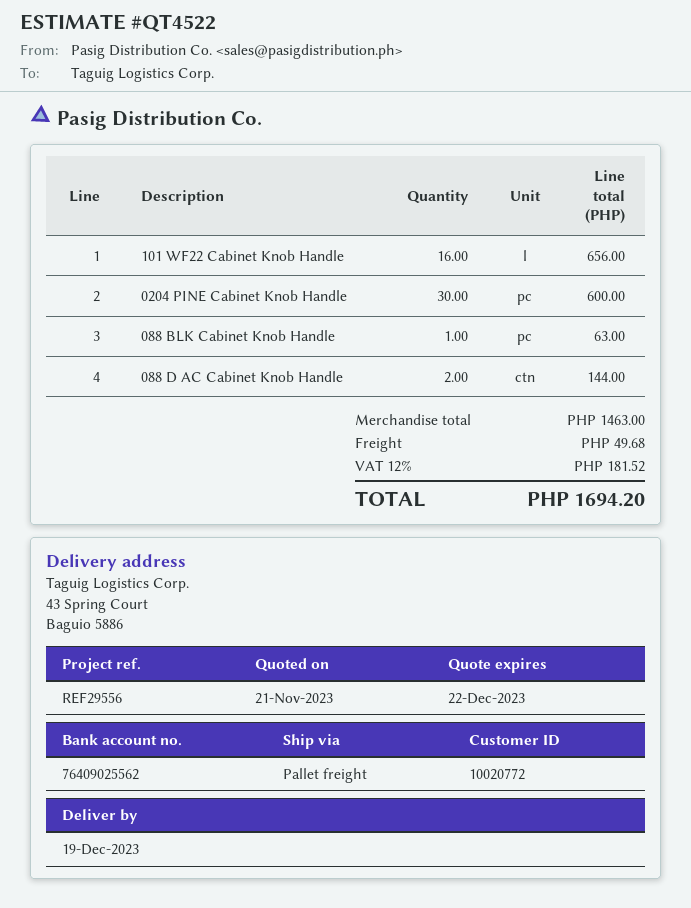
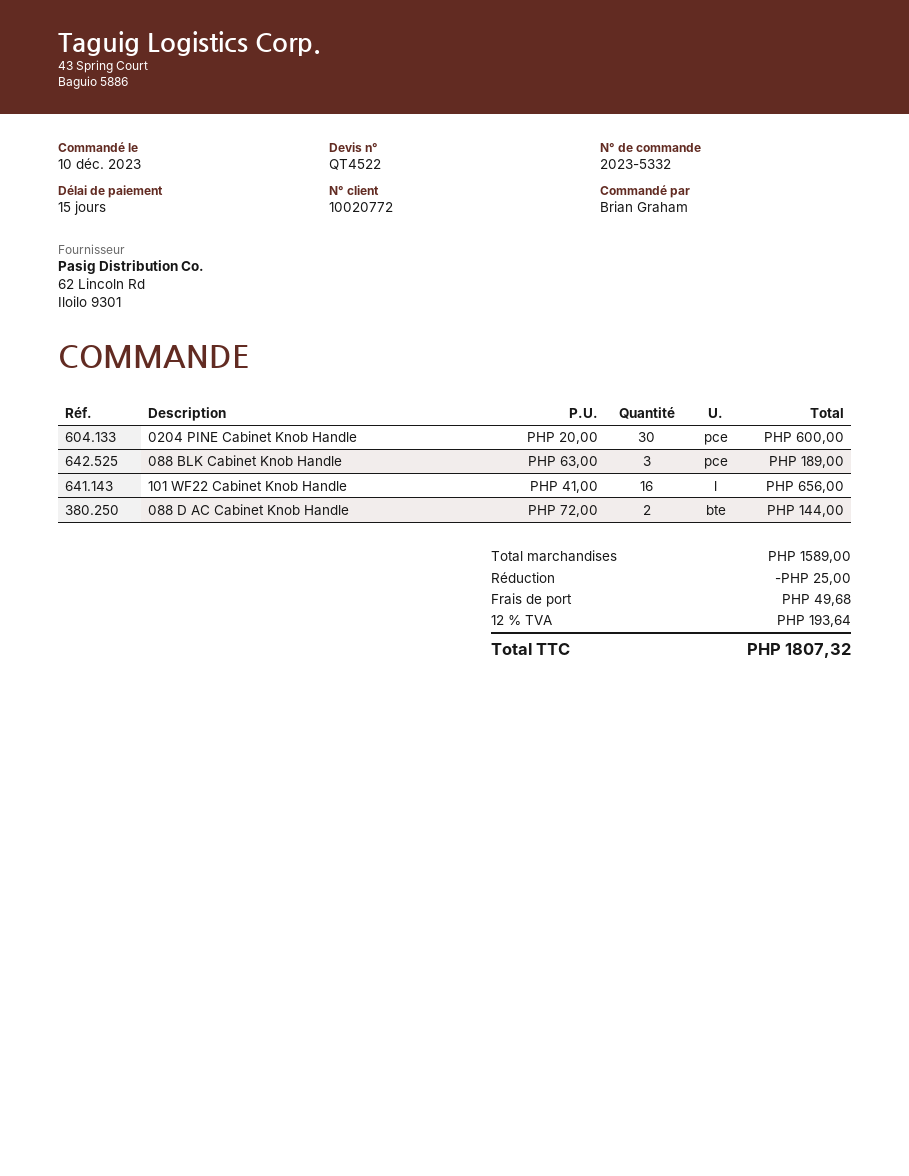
088 BLK Cabinet Knob Handle: 1 for 63.00 -> 3 for 189.00
subtotal: 1463.00 -> 1589.00
discount: none -> 25.00
tax: 12% = 181.52 -> 12% = 193.64
total: 1694.20 -> 1807.32

